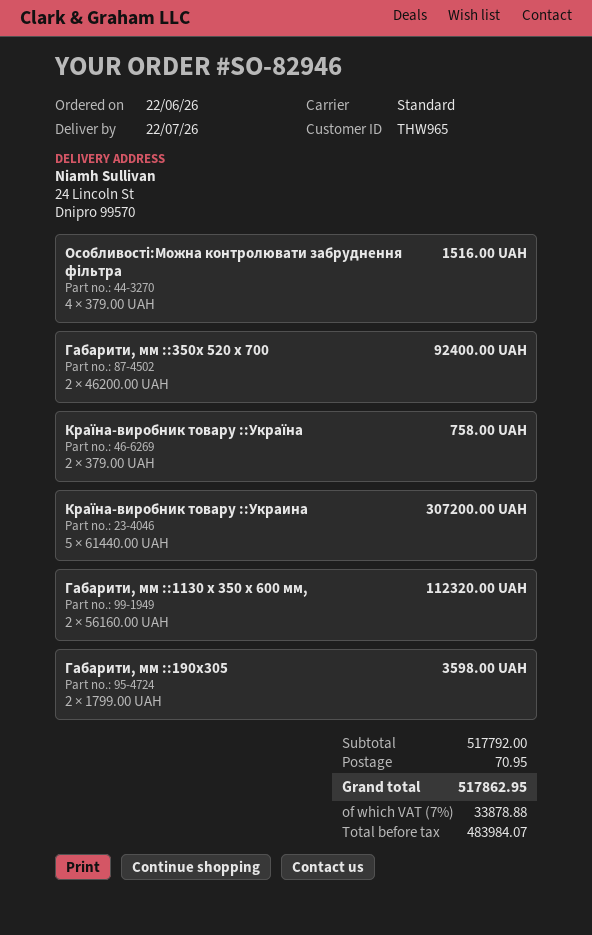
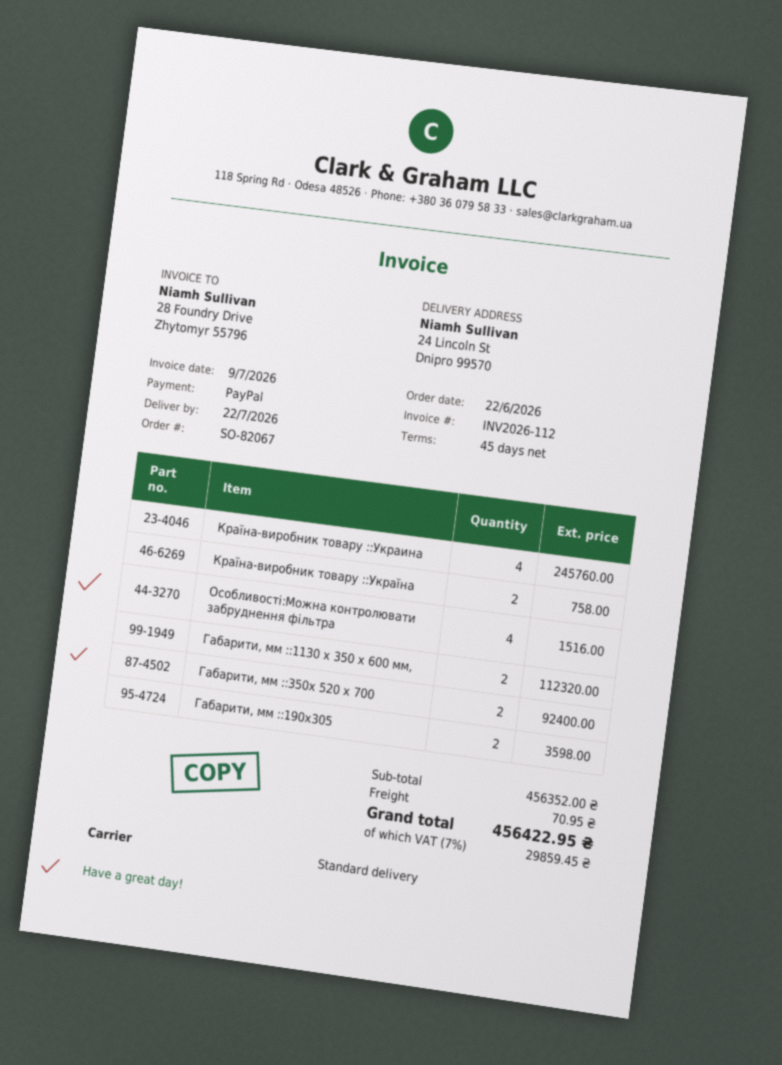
order number: SO-82946 -> SO-82067
Країна-виробник товару ::Украина: 5 for 307200.00 -> 4 for 245760.00
subtotal: 517792.00 -> 456352.00
tax: 7% = 33878.88 -> 7% = 29859.45
total: 517862.95 -> 456422.95

